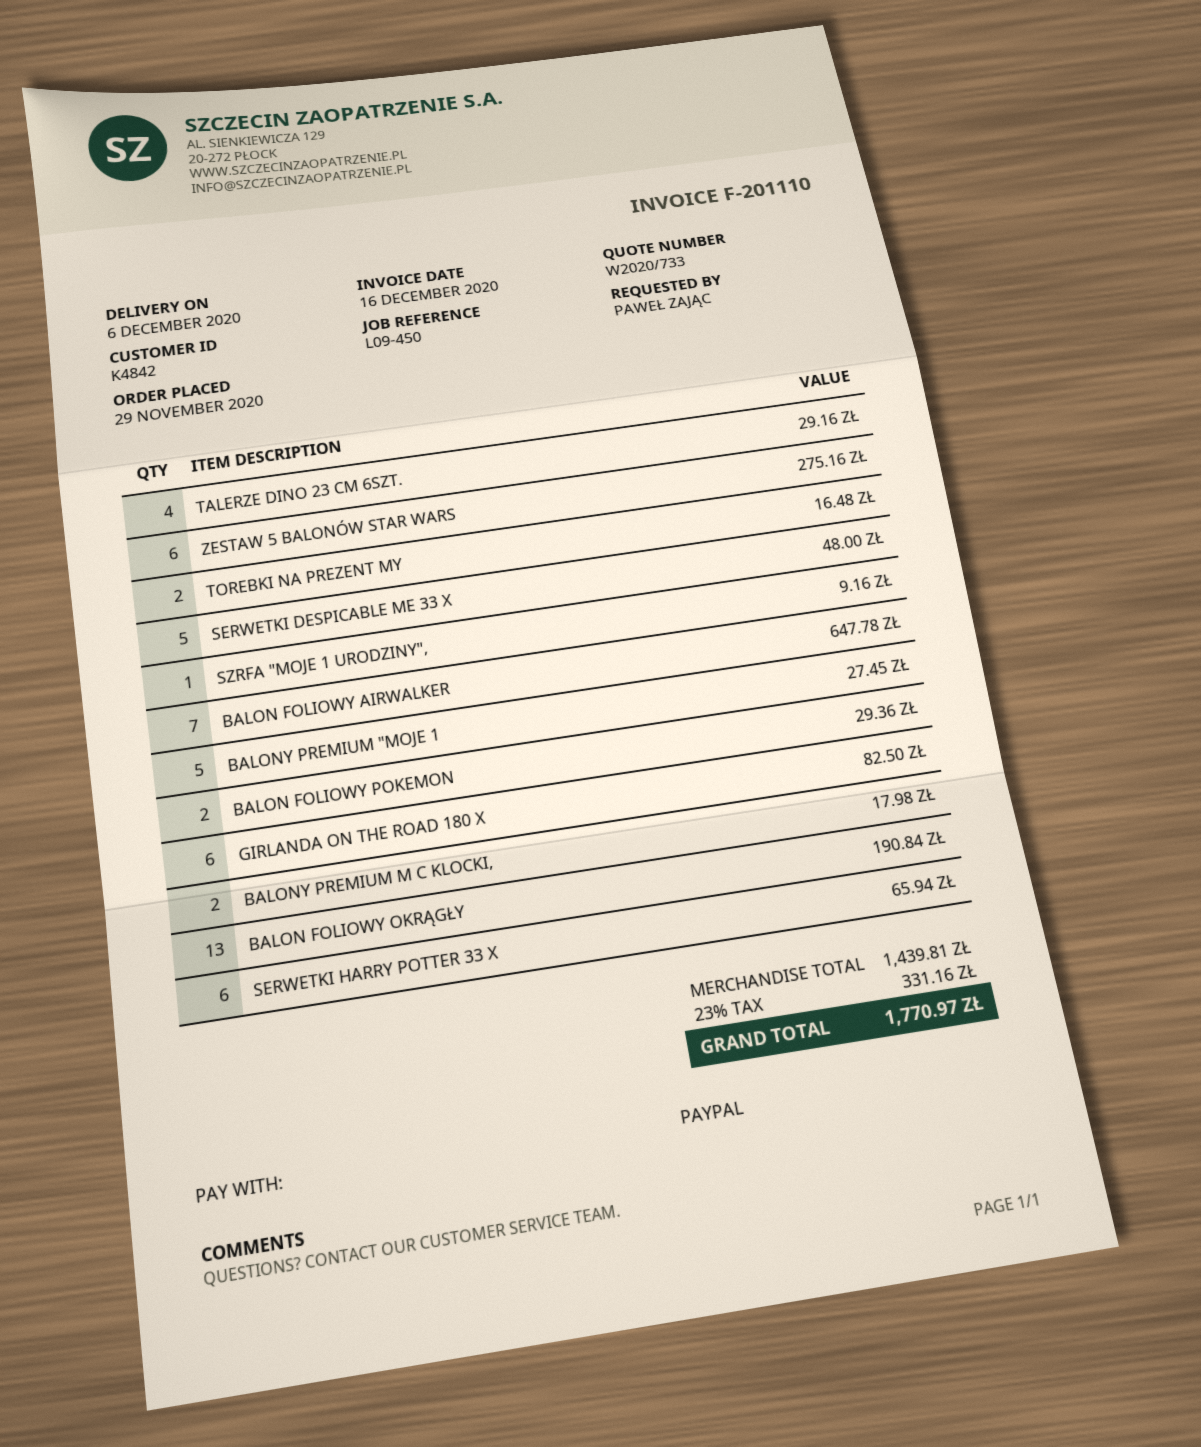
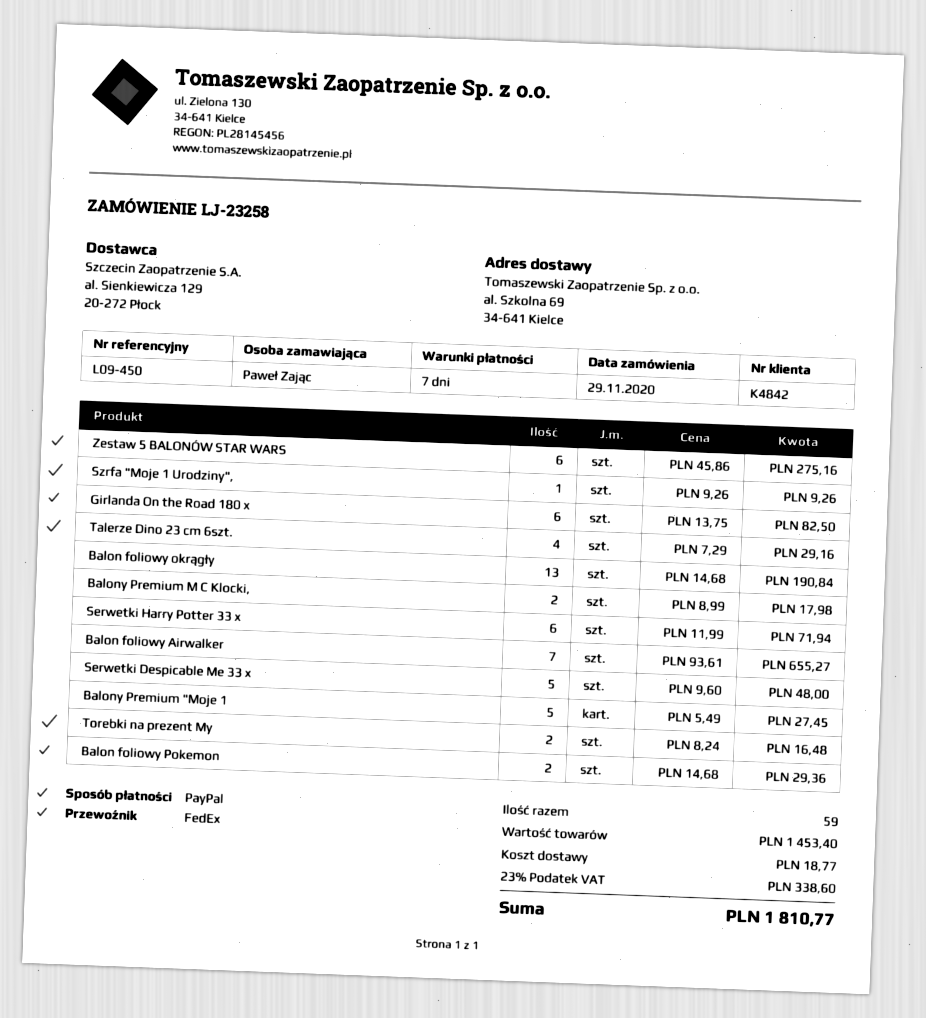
SZRFA "MOJE 1 URODZINY",: 1 for 9.16 -> 1 for 9.26
BALON FOLIOWY AIRWALKER: 7 for 647.78 -> 7 for 655.27
SERWETKI HARRY POTTER 33 X: 6 for 65.94 -> 6 for 71.94
subtotal: 1439.81 -> 1453.40
shipping: none -> 18.77
tax: 23% = 331.16 -> 23% = 338.60
total: 1770.97 -> 1810.77

